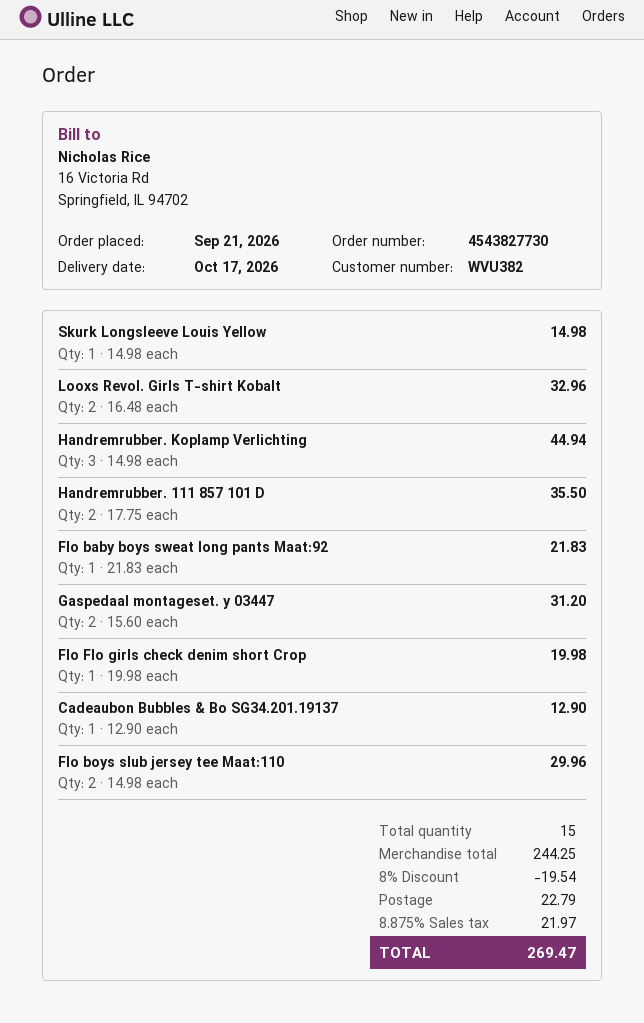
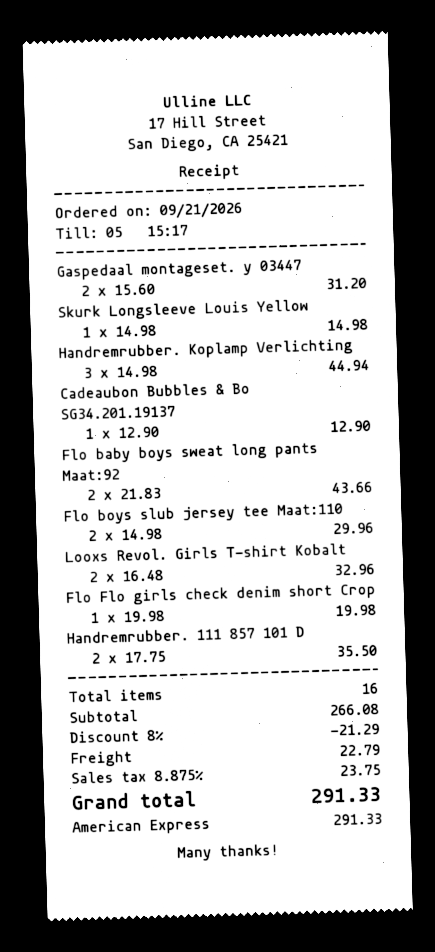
Flo baby boys sweat long pants Maat:92: 1 x 21.83 = 21.83 -> 2 x 21.83 = 43.66
total quantity: 15 -> 16
subtotal: 244.25 -> 266.08
discount: 8% = 19.54 -> 8% = 21.29
tax: 8.875% = 21.97 -> 8.875% = 23.75
total: 269.47 -> 291.33

